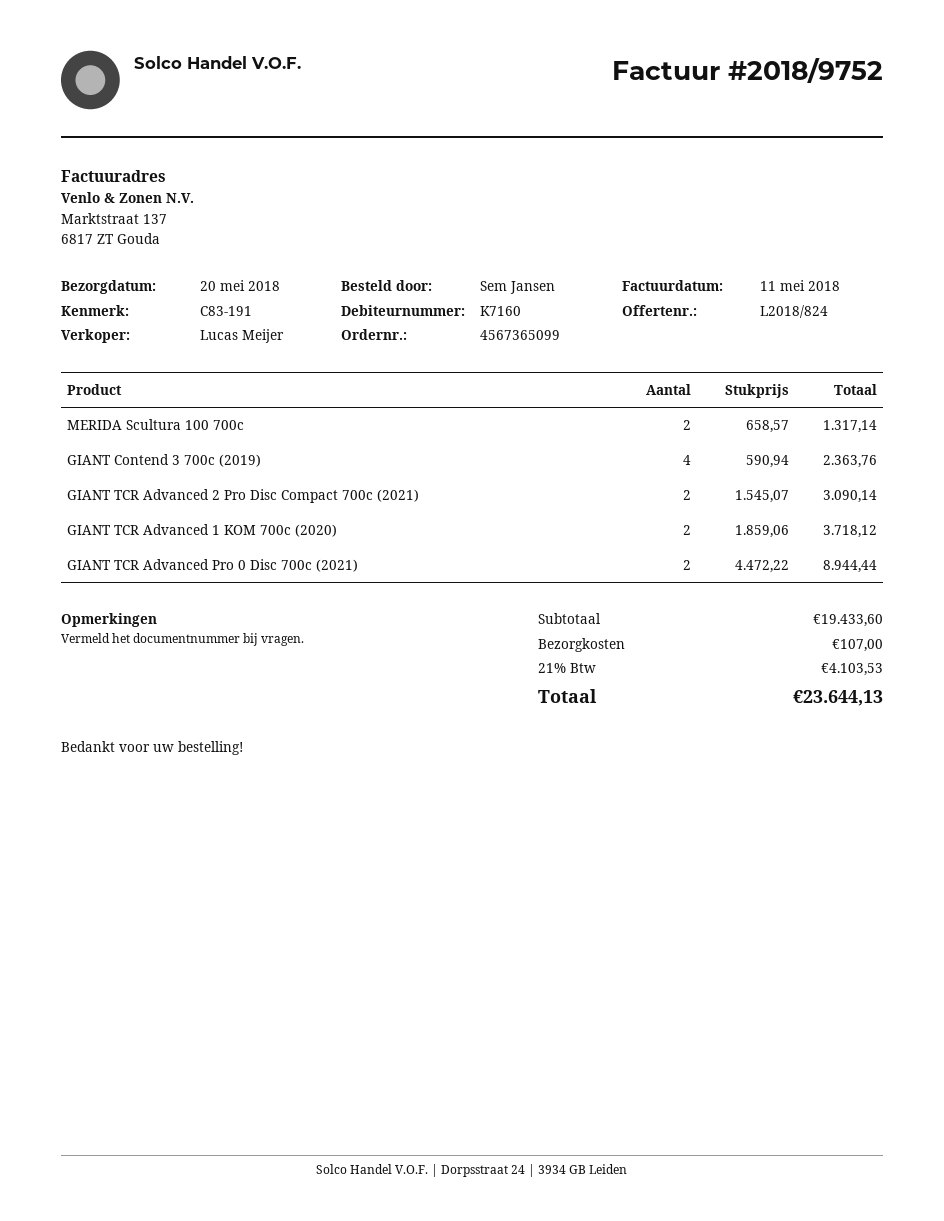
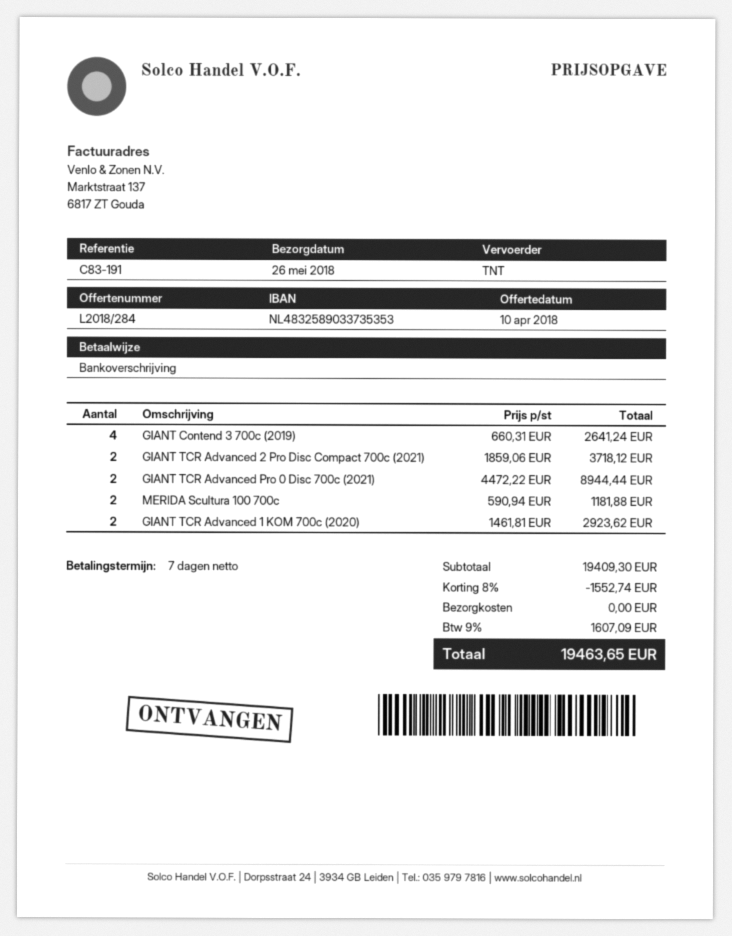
quote number: L2018/824 -> L2018/284
delivery date: 2018-05-20 -> 2018-05-26
MERIDA Scultura 100 700c: 2 x 658.57 = 1317.14 -> 2 x 590.94 = 1181.88
GIANT Contend 3 700c (2019): 4 x 590.94 = 2363.76 -> 4 x 660.31 = 2641.24
GIANT TCR Advanced 2 Pro Disc Compact 700c (2021): 2 x 1545.07 = 3090.14 -> 2 x 1859.06 = 3718.12
GIANT TCR Advanced 1 KOM 700c (2020): 2 x 1859.06 = 3718.12 -> 2 x 1461.81 = 2923.62
subtotal: 19433.60 -> 19409.30
discount: none -> 8% = 1552.74
shipping: 107.00 -> 0.00
tax: 21% = 4103.53 -> 9% = 1607.09
total: 23644.13 -> 19463.65

